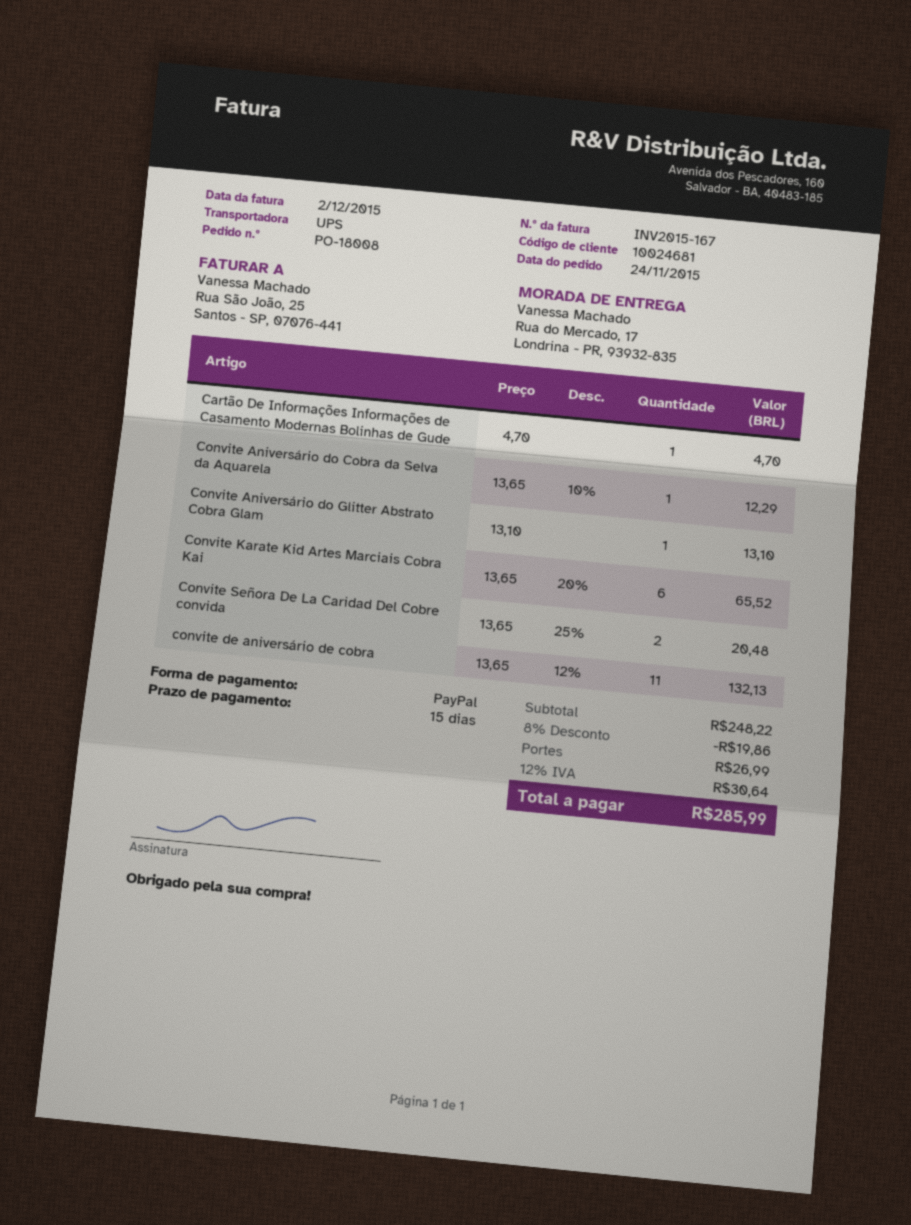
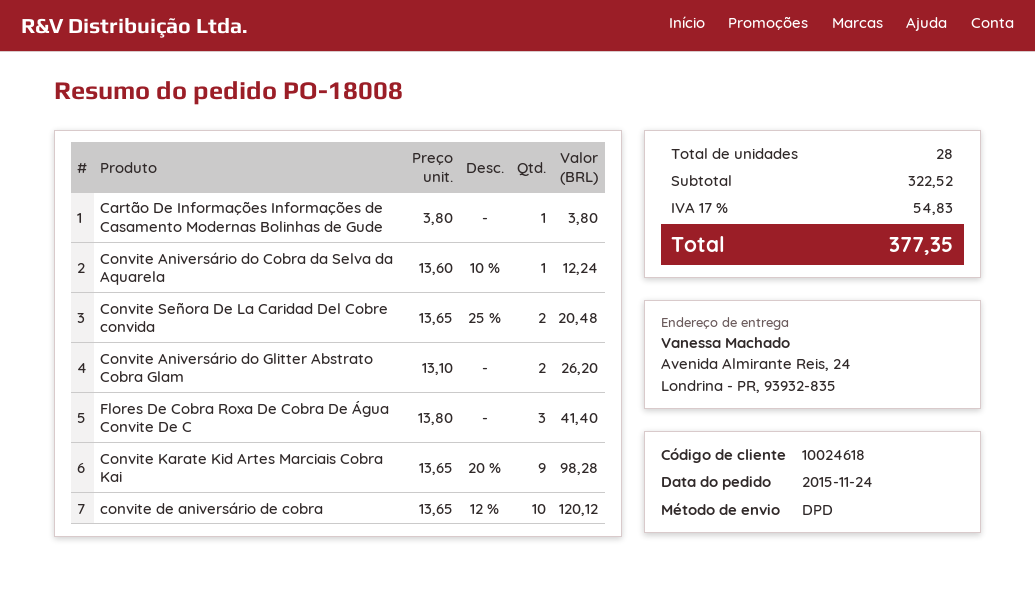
customer number: 10024681 -> 10024618
shipping method: UPS -> DPD
ship to: Rua do Mercado, 17, Londrina - PR, 93932-835 -> Avenida Almirante Reis, 24, Londrina - PR, 93932-835
Cartão De Informações Informações de Casamento Modernas Bolinhas de Gude: 1 x 4.70 = 4.70 -> 1 x 3.80 = 3.80
Convite Aniversário do Cobra da Selva da Aquarela: 1 x 13.65 - 10% = 12.29 -> 1 x 13.60 - 10% = 12.24
Convite Aniversário do Glitter Abstrato Cobra Glam: 1 x 13.10 = 13.10 -> 2 x 13.10 = 26.20
Convite Karate Kid Artes Marciais Cobra Kai: 6 x 13.65 - 20% = 65.52 -> 9 x 13.65 - 20% = 98.28
convite de aniversário de cobra: 11 x 13.65 - 12% = 132.13 -> 10 x 13.65 - 12% = 120.12
Flores De Cobra Roxa De Cobra De Água Convite De C: none -> 3 x 13.80 = 41.40
subtotal: 248.22 -> 322.52
discount: 8% = 19.86 -> none
shipping: 26.99 -> none
tax: 12% = 30.64 -> 17% = 54.83
total: 285.99 -> 377.35

